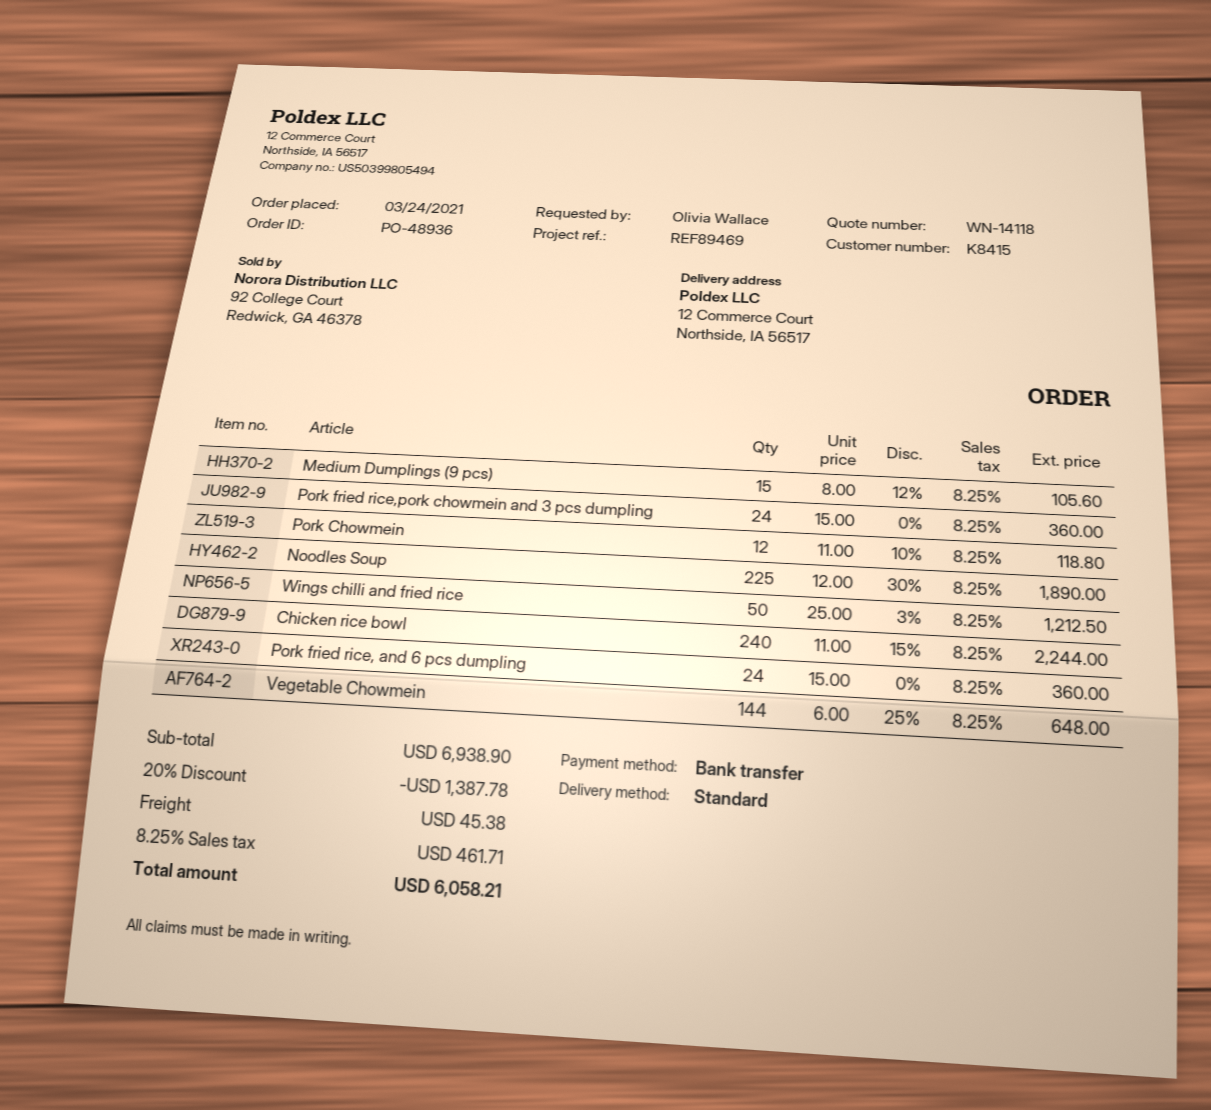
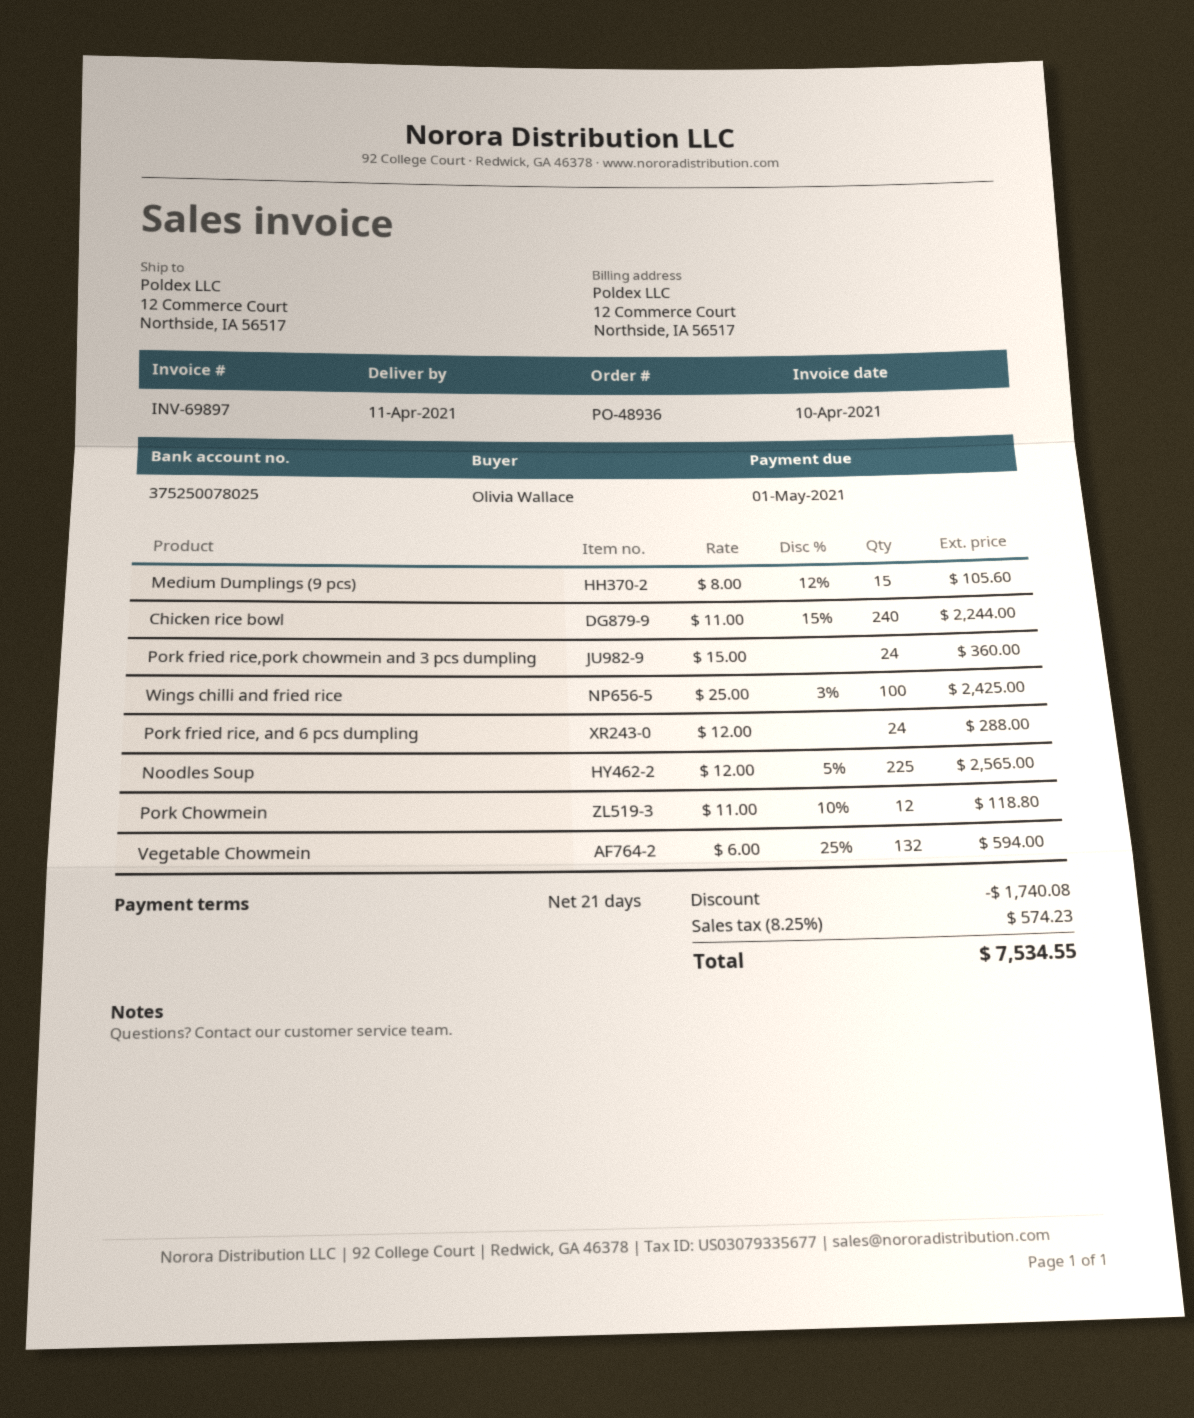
Noodles Soup: 225 x 12.00 - 30% = 1890.00 -> 225 x 12.00 - 5% = 2565.00
Wings chilli and fried rice: 50 x 25.00 - 3% = 1212.50 -> 100 x 25.00 - 3% = 2425.00
Pork fried rice, and 6 pcs dumpling: 24 x 15.00 = 360.00 -> 24 x 12.00 = 288.00
Vegetable Chowmein: 144 x 6.00 - 25% = 648.00 -> 132 x 6.00 - 25% = 594.00
discount: 1387.78 -> 1740.08
shipping: 45.38 -> none
tax: 8.25% = 461.71 -> 8.25% = 574.23
total: 6058.21 -> 7534.55

